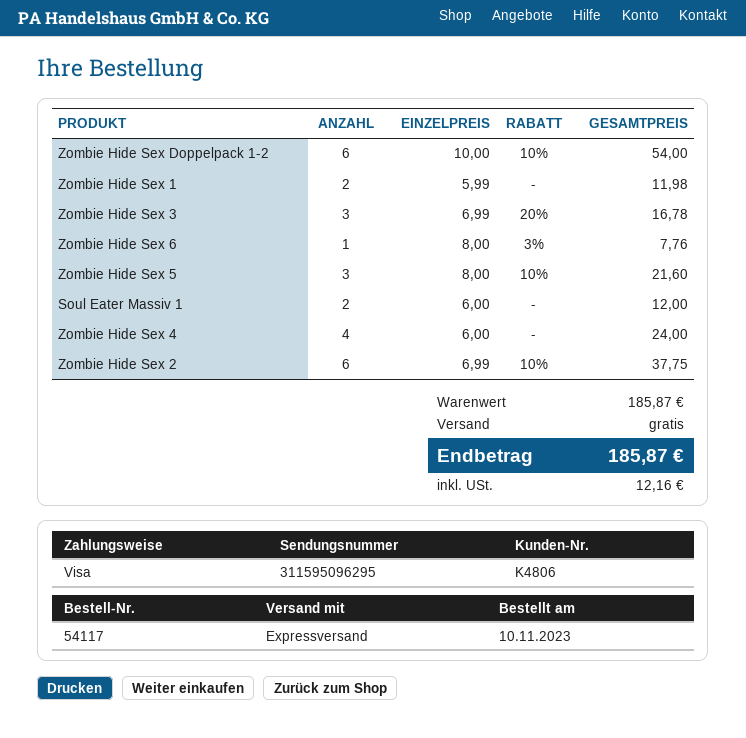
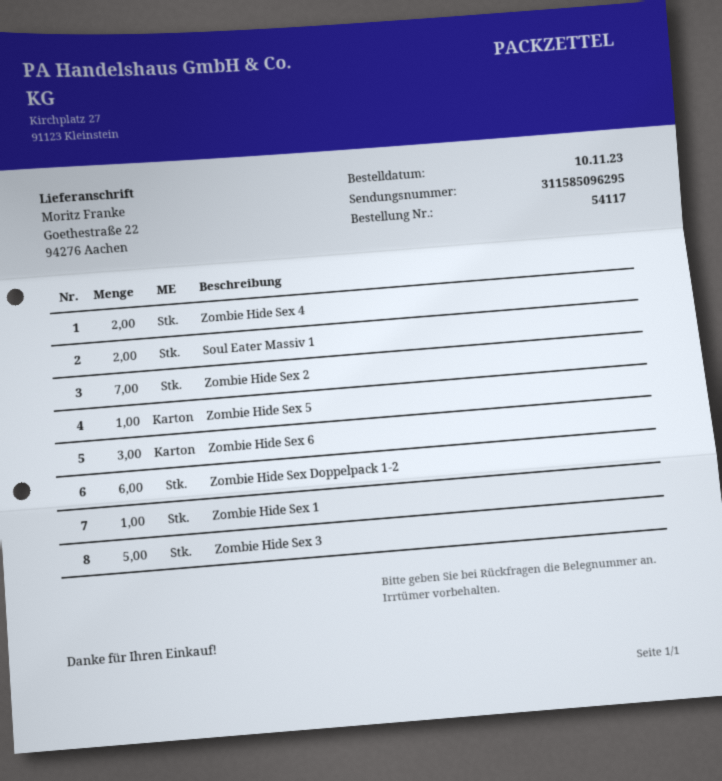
tracking number: 311595096295 -> 311585096295
Zombie Hide Sex 1: 2 -> 1
Zombie Hide Sex 3: 3 -> 5
Zombie Hide Sex 6: 1 -> 3
Zombie Hide Sex 5: 3 -> 1
Zombie Hide Sex 4: 4 -> 2
Zombie Hide Sex 2: 6 -> 7

